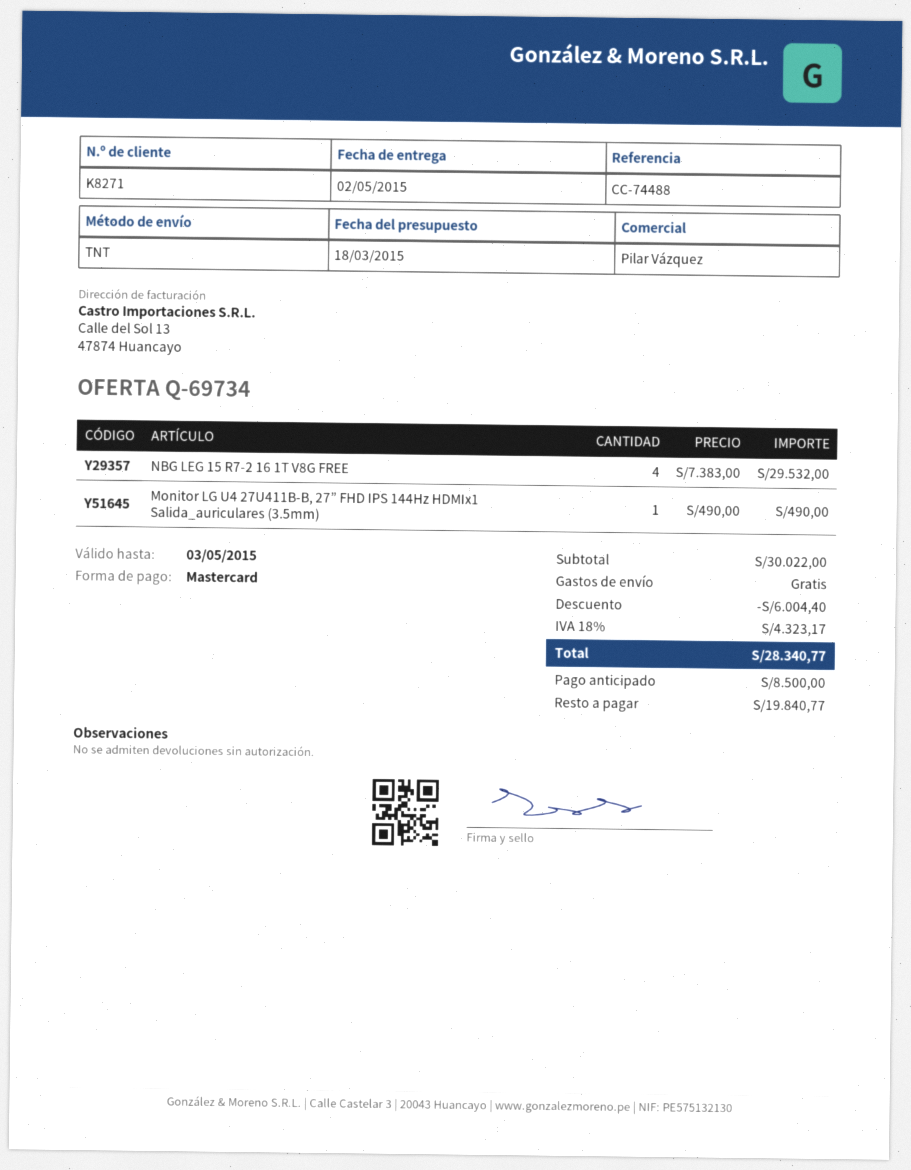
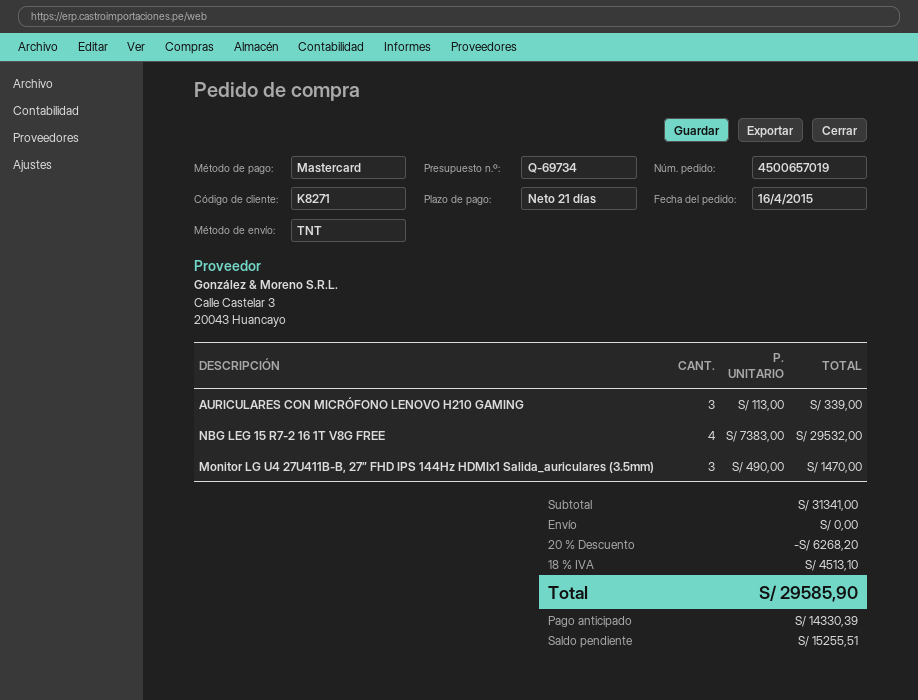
Monitor LG U4 27U411B-B, 27” FHD IPS 144Hz HDMIx1 Salida_auriculares (3.5mm): 1 x 490.00 = 490.00 -> 3 x 490.00 = 1470.00
AURICULARES CON MICRÓFONO LENOVO H210 GAMING: none -> 3 x 113.00 = 339.00
subtotal: 30022.00 -> 31341.00
discount: 6004.40 -> 6268.20
tax: 18% = 4323.17 -> 18% = 4513.10
total: 28340.77 -> 29585.90
deposit: 8500.00 -> 14330.39
balance: 19840.77 -> 15255.51

